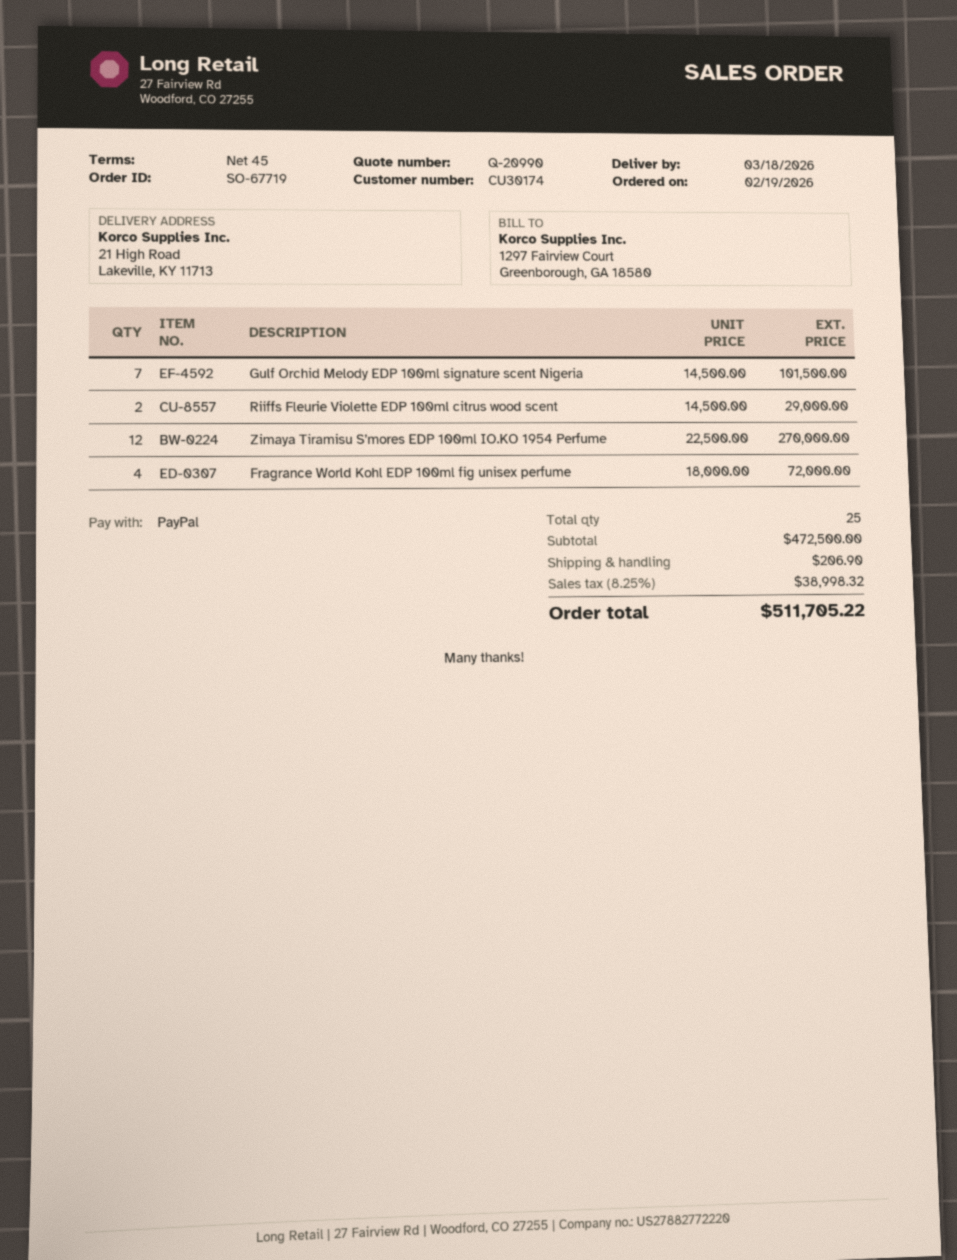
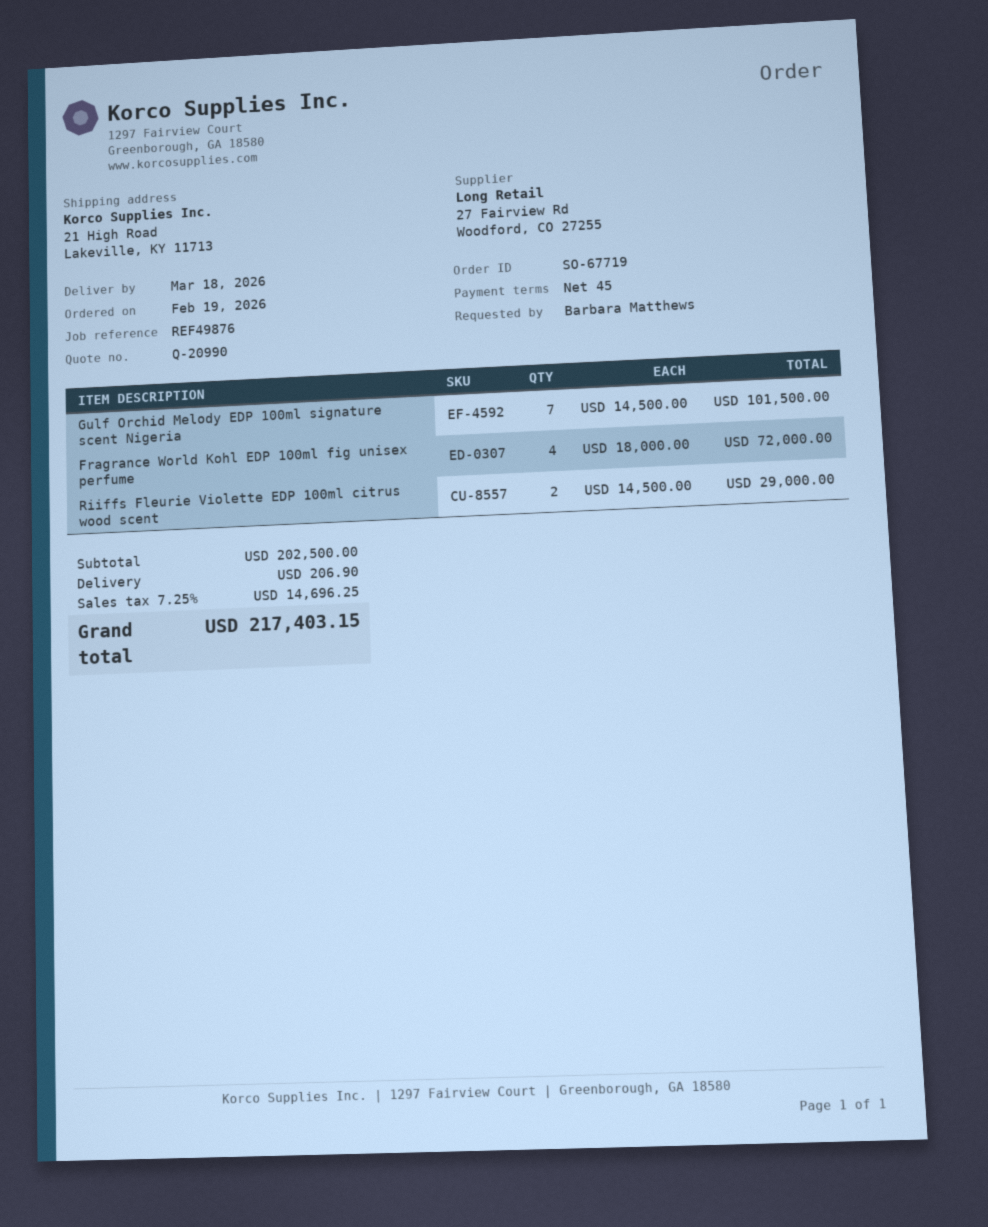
Zimaya Tiramisu S’mores EDP 100ml IO.KO 1954 Perfume: 12 x 22500.00 = 270000.00 -> none
subtotal: 472500.00 -> 202500.00
tax: 8.25% = 38998.32 -> 7.25% = 14696.25
total: 511705.22 -> 217403.15

